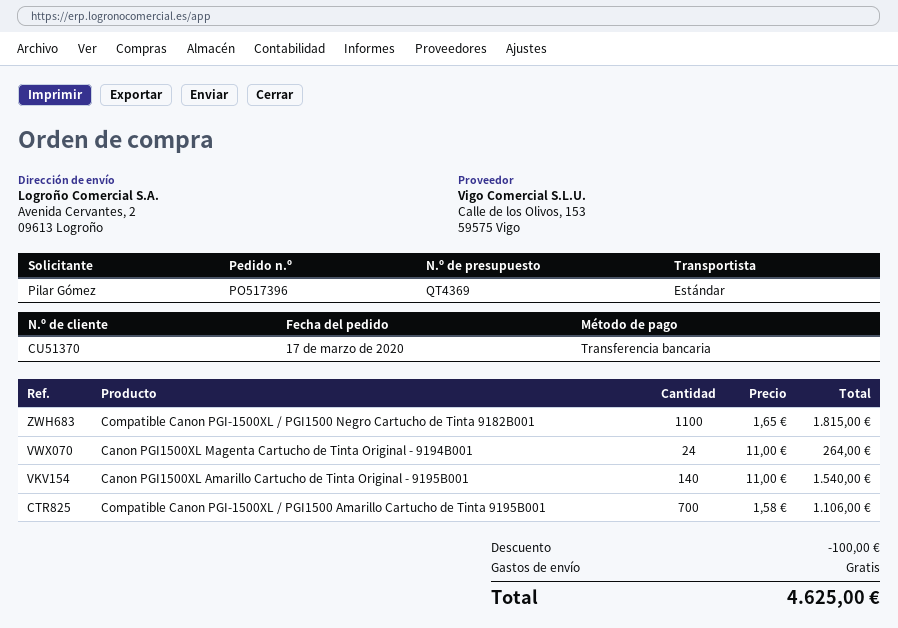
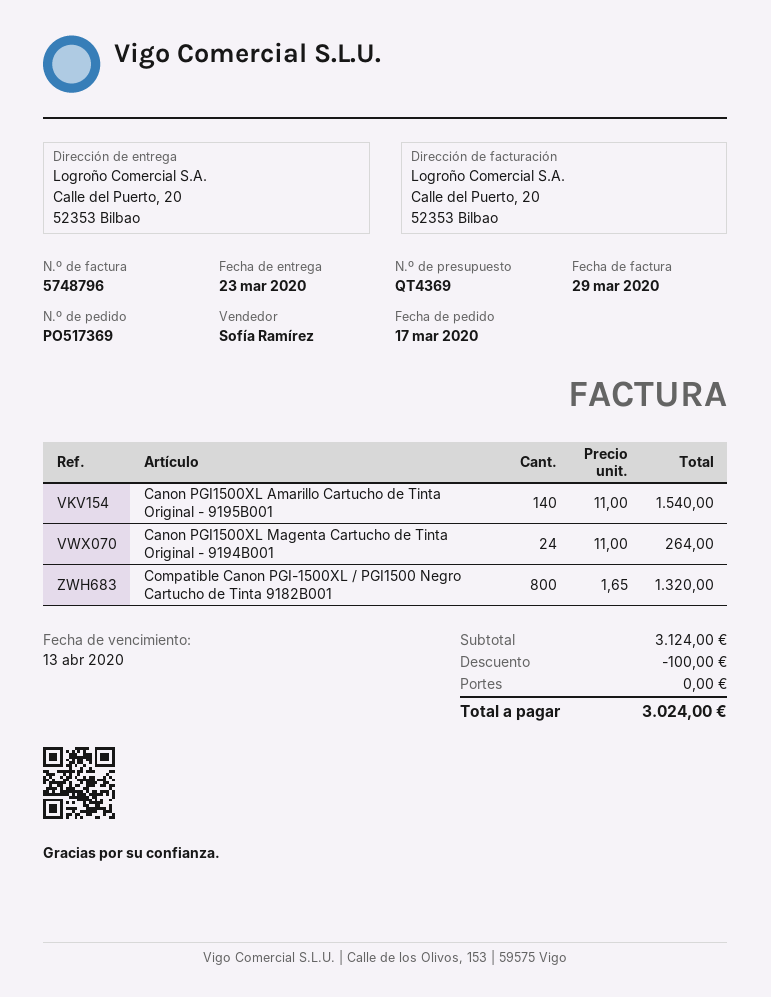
order number: PO517396 -> PO517369
ship to: Avenida Cervantes, 2, 09613 Logroño -> Calle del Puerto, 20, 52353 Bilbao
Compatible Canon PGI-1500XL / PGI1500 Negro Cartucho de Tinta 9182B001: 1100 x 1.65 = 1815.00 -> 800 x 1.65 = 1320.00
Compatible Canon PGI-1500XL / PGI1500 Amarillo Cartucho de Tinta 9195B001: 700 x 1.58 = 1106.00 -> none
total: 4625.00 -> 3024.00

